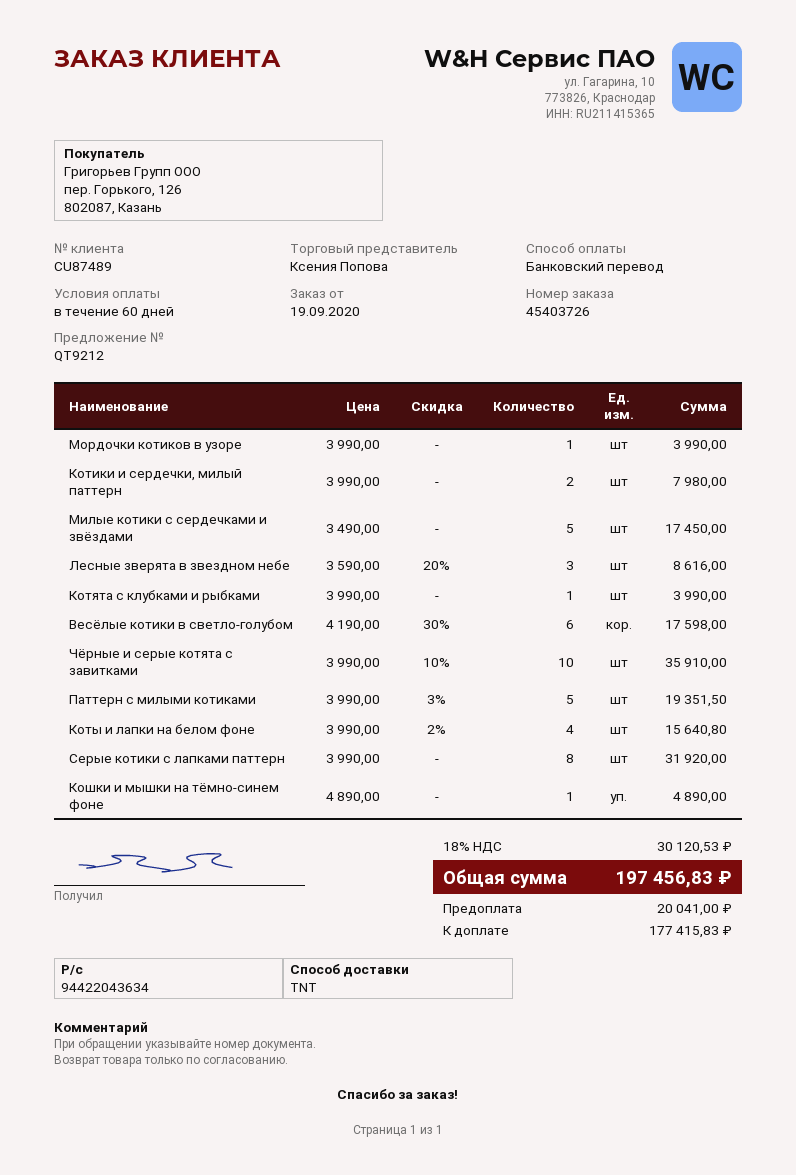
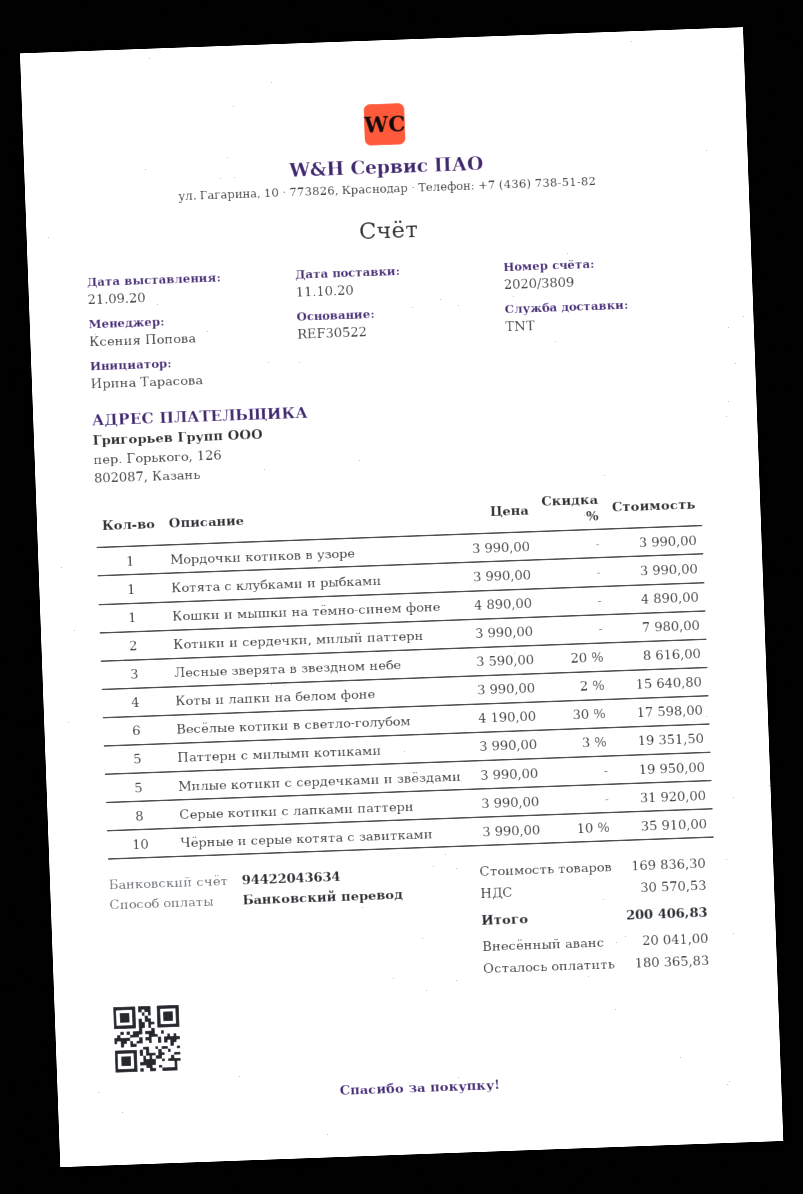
Милые котики с сердечками и звёздами: 5 x 3490.00 = 17450.00 -> 5 x 3990.00 = 19950.00
tax: 30120.53 -> 30570.53
total: 197456.83 -> 200406.83
balance: 177415.83 -> 180365.83

